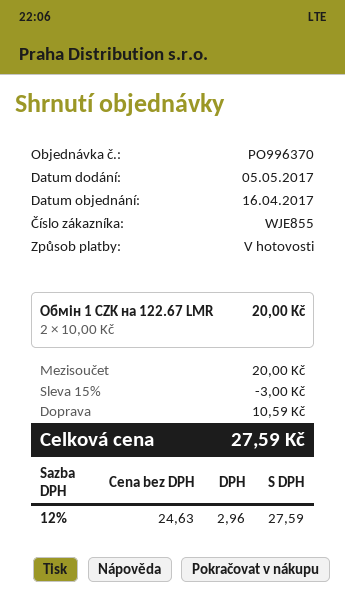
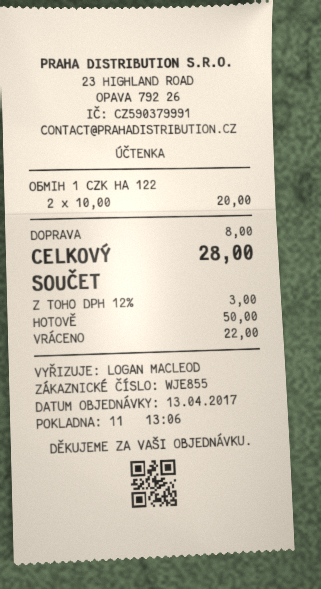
order date: 2017-04-16 -> 2017-04-13
discount: 15% = 3.00 -> none
shipping: 10.59 -> 8.00
tax: 12% = 2.96 -> 12% = 3.00
total: 27.59 -> 28.00

